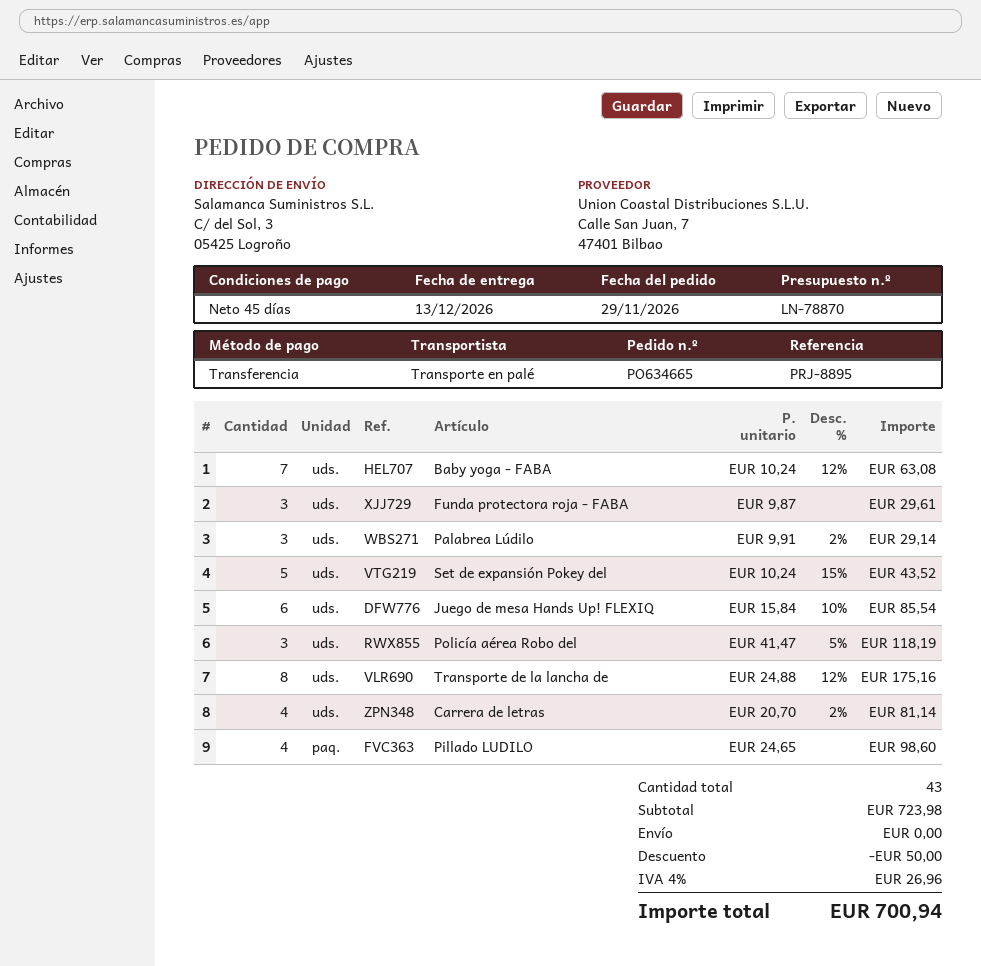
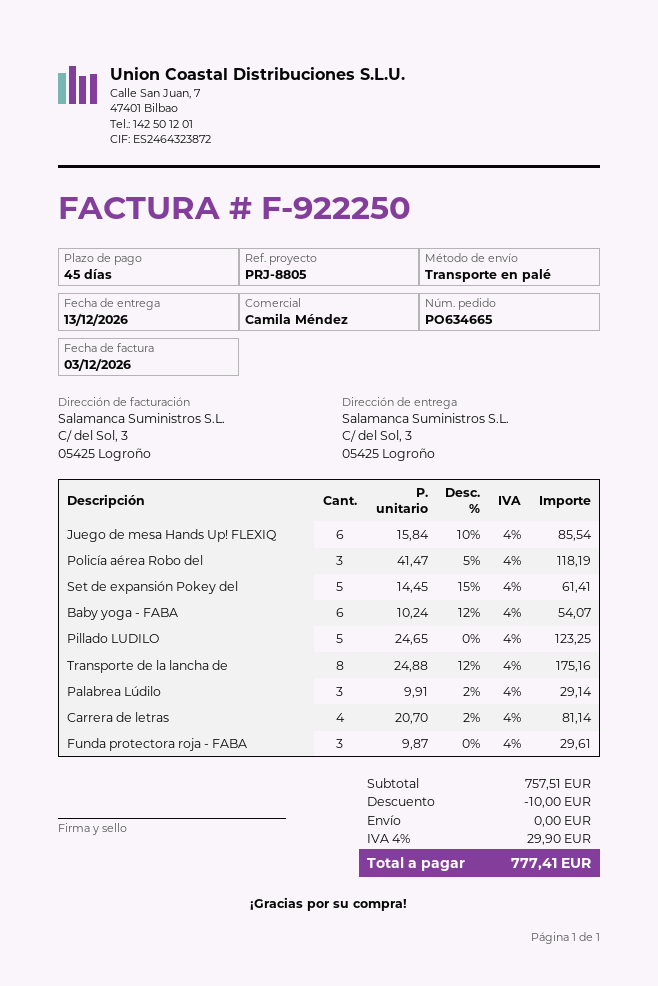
reference: PRJ-8895 -> PRJ-8805
Baby yoga - FABA: 7 x 10.24 - 12% = 63.08 -> 6 x 10.24 - 12% = 54.07
Set de expansión Pokey del: 5 x 10.24 - 15% = 43.52 -> 5 x 14.45 - 15% = 61.41
Pillado LUDILO: 4 x 24.65 = 98.60 -> 5 x 24.65 = 123.25
subtotal: 723.98 -> 757.51
discount: 50.00 -> 10.00
tax: 4% = 26.96 -> 4% = 29.90
total: 700.94 -> 777.41

